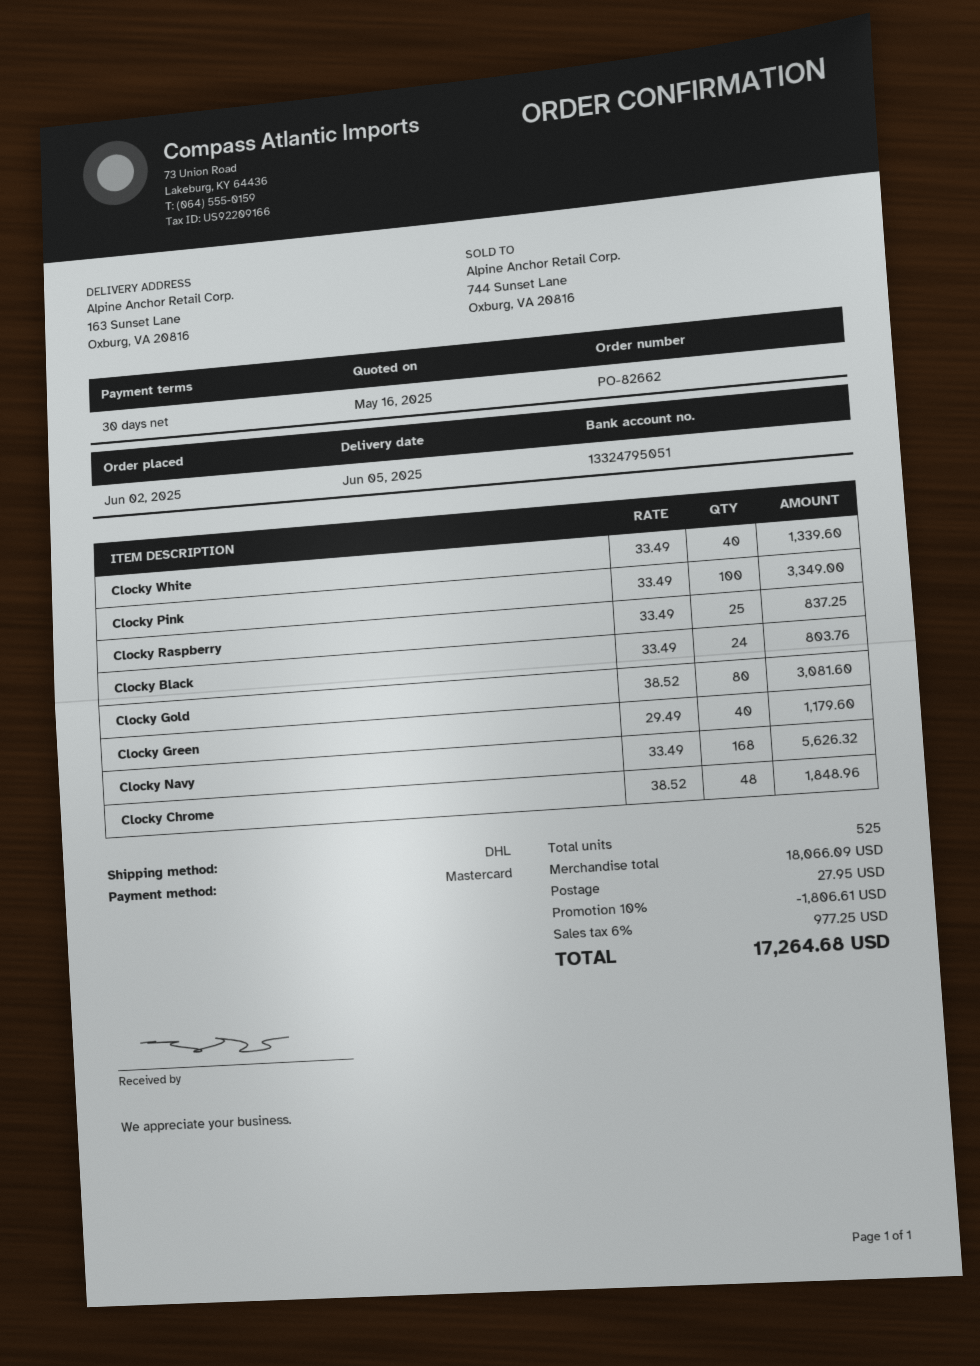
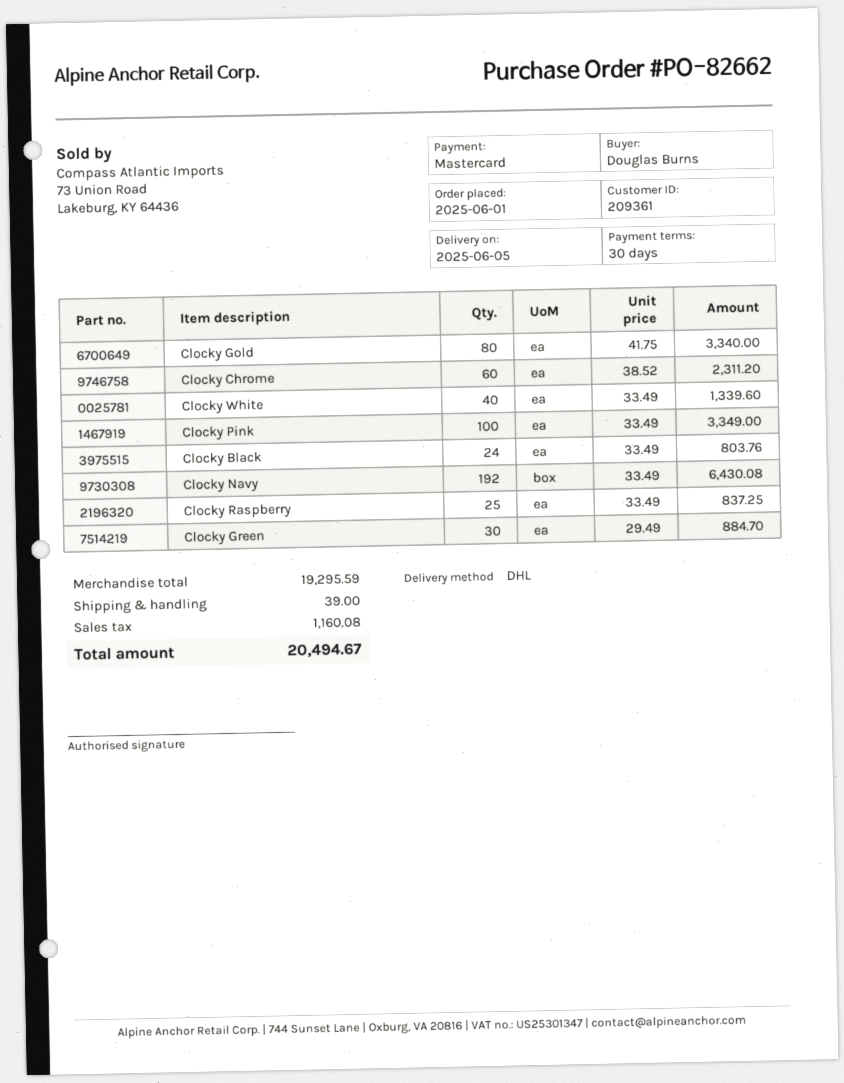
order date: 2025-06-02 -> 2025-06-01
Clocky Gold: 80 x 38.52 = 3081.60 -> 80 x 41.75 = 3340.00
Clocky Green: 40 x 29.49 = 1179.60 -> 30 x 29.49 = 884.70
Clocky Navy: 168 x 33.49 = 5626.32 -> 192 x 33.49 = 6430.08
Clocky Chrome: 48 x 38.52 = 1848.96 -> 60 x 38.52 = 2311.20
subtotal: 18066.09 -> 19295.59
discount: 10% = 1806.61 -> none
shipping: 27.95 -> 39.00
tax: 977.25 -> 1160.08
total: 17264.68 -> 20494.67

